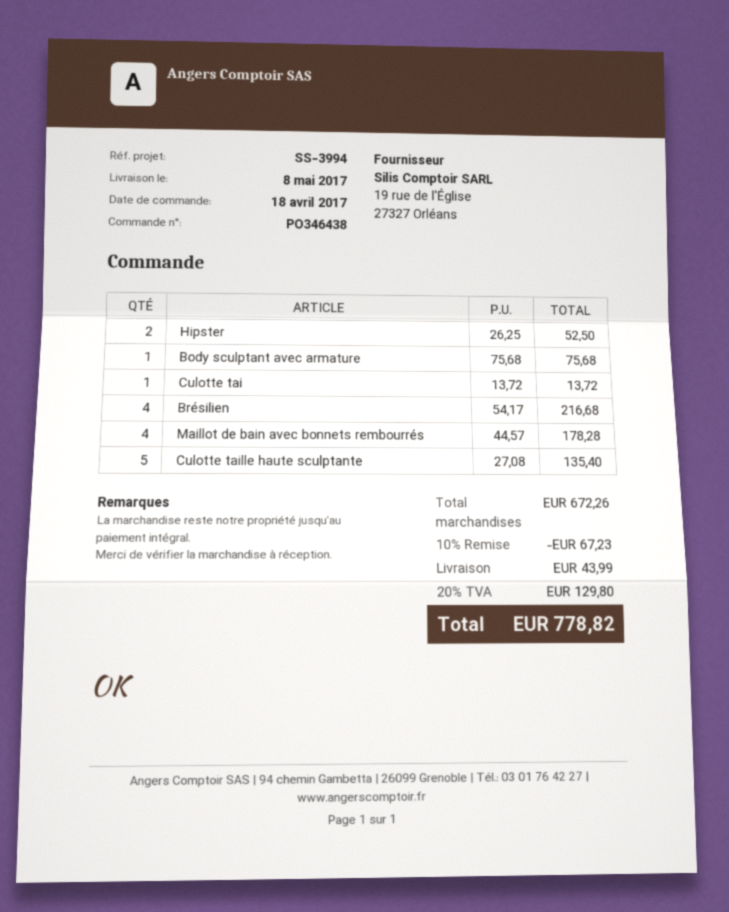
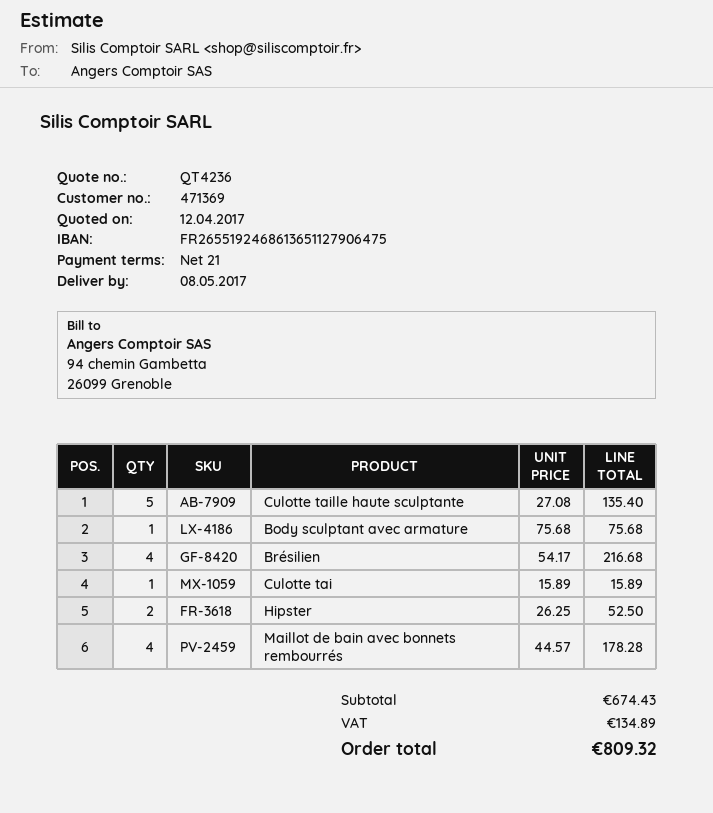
Culotte tai: 1 x 13.72 = 13.72 -> 1 x 15.89 = 15.89
subtotal: 672.26 -> 674.43
discount: 10% = 67.23 -> none
shipping: 43.99 -> none
tax: 129.80 -> 134.89
total: 778.82 -> 809.32

